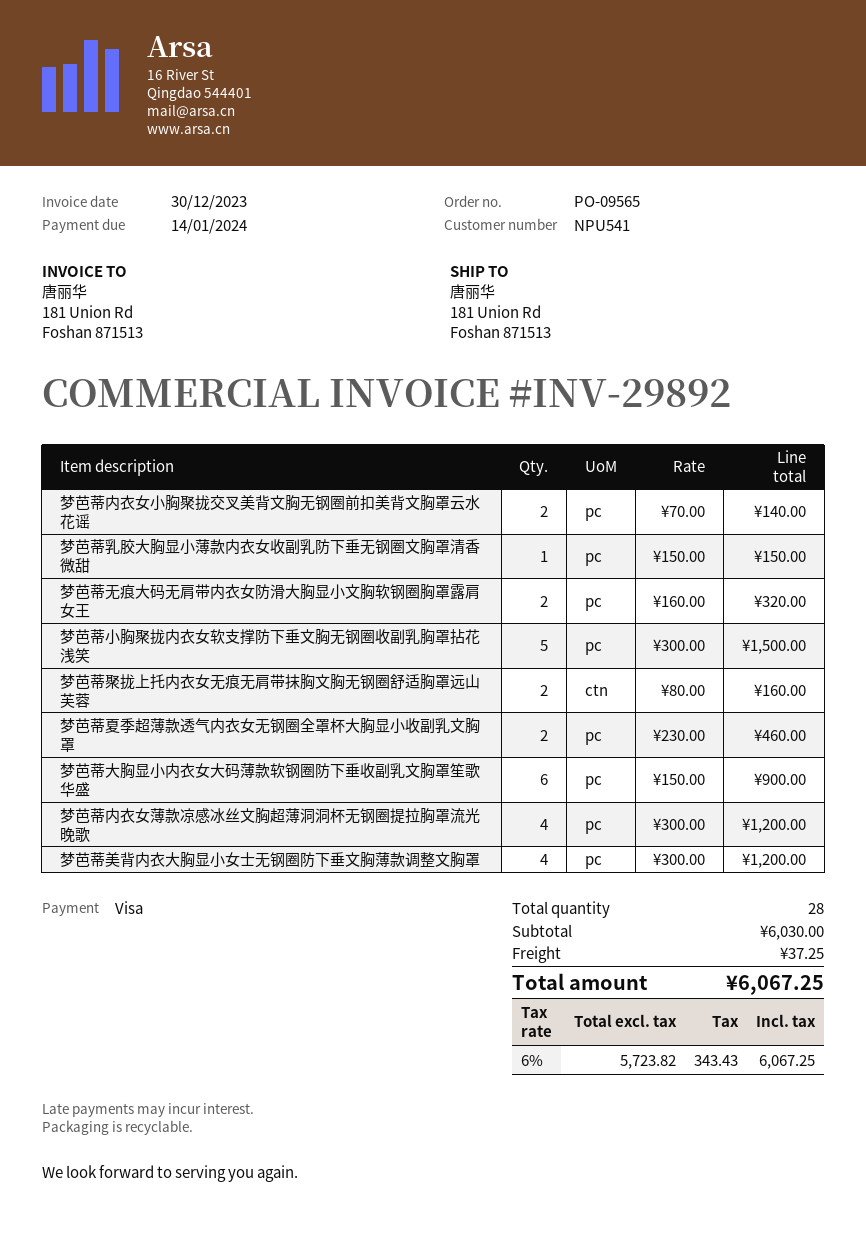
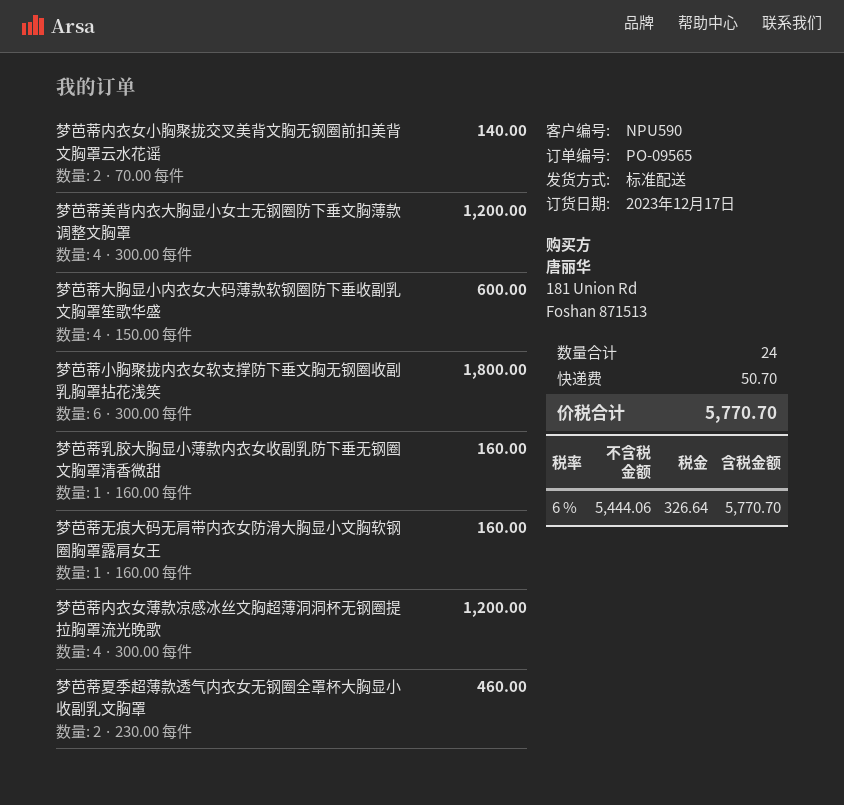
customer number: NPU541 -> NPU590
梦芭蒂乳胶大胸显小薄款内衣女收副乳防下垂无钢圈文胸罩清香微甜: 1 x 150.00 = 150.00 -> 1 x 160.00 = 160.00
梦芭蒂无痕大码无肩带内衣女防滑大胸显小文胸软钢圈胸罩露肩女王: 2 x 160.00 = 320.00 -> 1 x 160.00 = 160.00
梦芭蒂小胸聚拢内衣女软支撑防下垂文胸无钢圈收副乳胸罩拈花浅笑: 5 x 300.00 = 1500.00 -> 6 x 300.00 = 1800.00
梦芭蒂聚拢上托内衣女无痕无肩带抹胸文胸无钢圈舒适胸罩远山芙蓉: 2 x 80.00 = 160.00 -> none
梦芭蒂大胸显小内衣女大码薄款软钢圈防下垂收副乳文胸罩笙歌华盛: 6 x 150.00 = 900.00 -> 4 x 150.00 = 600.00
total quantity: 28 -> 24
shipping: 37.25 -> 50.70
net: 5723.82 -> 5444.06
tax: 6% = 343.43 -> 6% = 326.64
total: 6067.25 -> 5770.70

